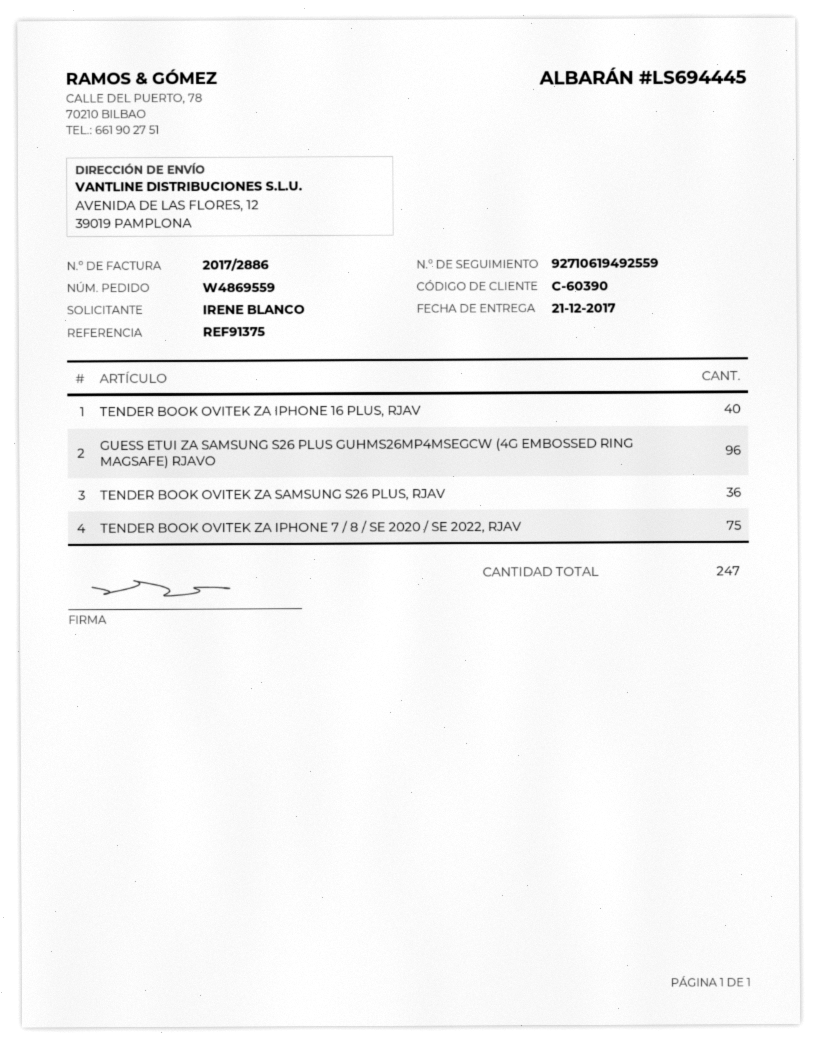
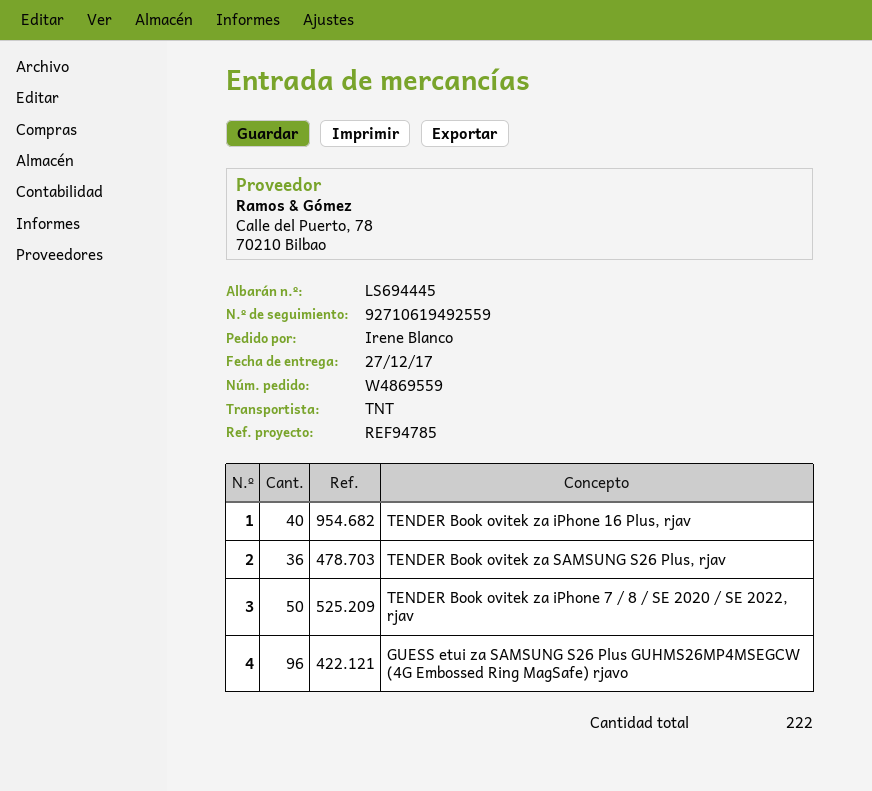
delivery date: 2017-12-21 -> 2017-12-27
reference: REF91375 -> REF94785
TENDER BOOK OVITEK ZA IPHONE 7 / 8 / SE 2020 / SE 2022, RJAV: 75 -> 50
total quantity: 247 -> 222

